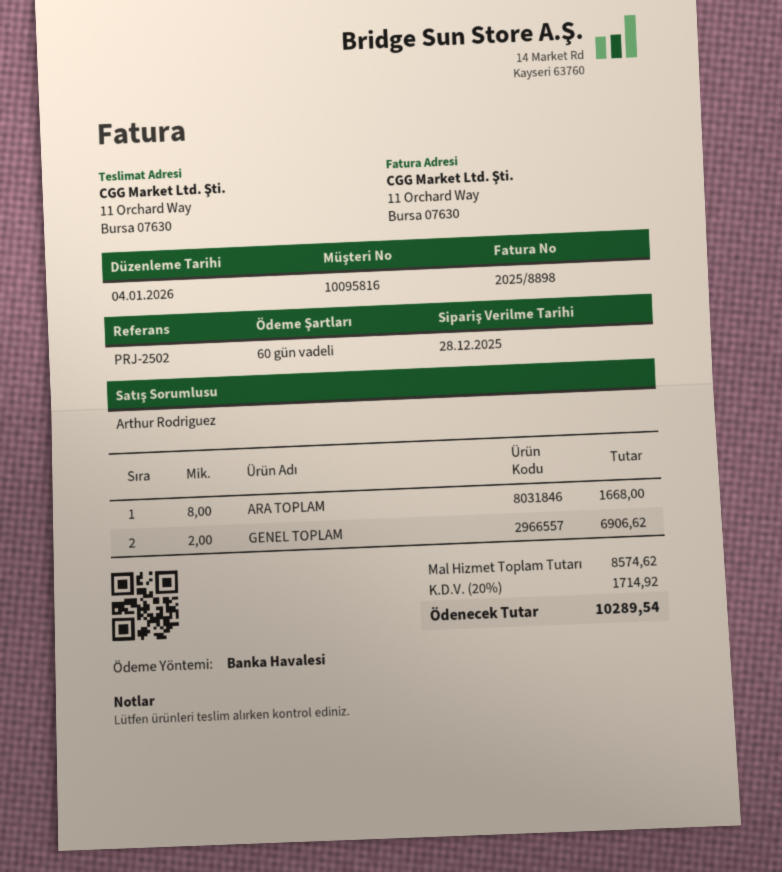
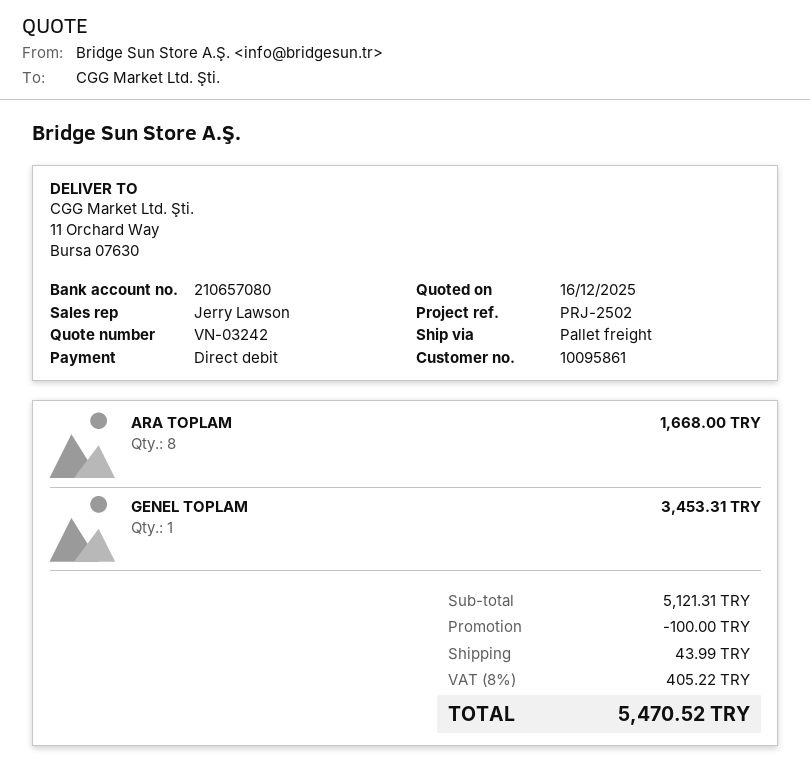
customer number: 10095816 -> 10095861
sales rep: Arthur Rodriguez -> Jerry Lawson
payment method: bank transfer -> direct debit
GENEL TOPLAM: 2 for 6906.62 -> 1 for 3453.31
subtotal: 8574.62 -> 5121.31
discount: none -> 100.00
shipping: none -> 43.99
tax: 20% = 1714.92 -> 8% = 405.22
total: 10289.54 -> 5470.52

